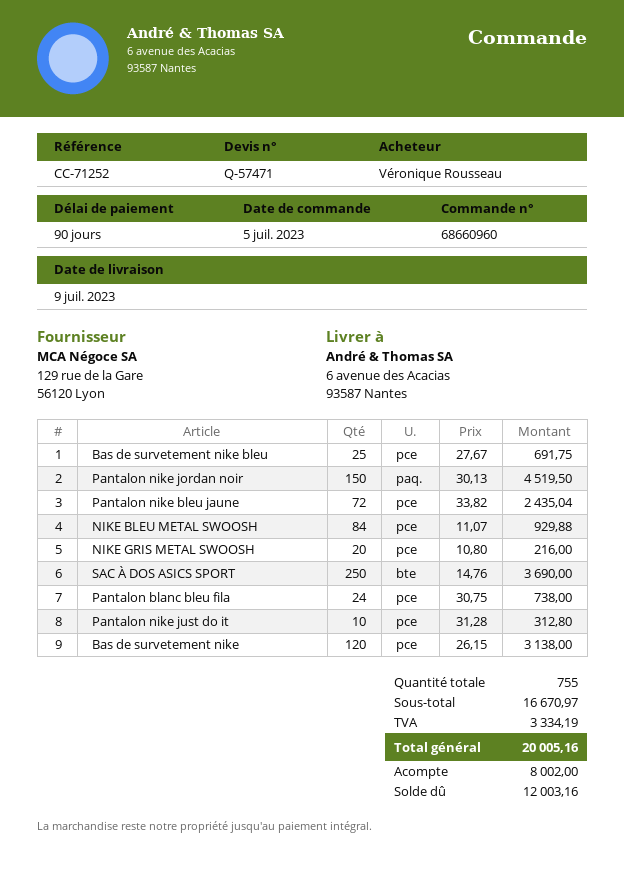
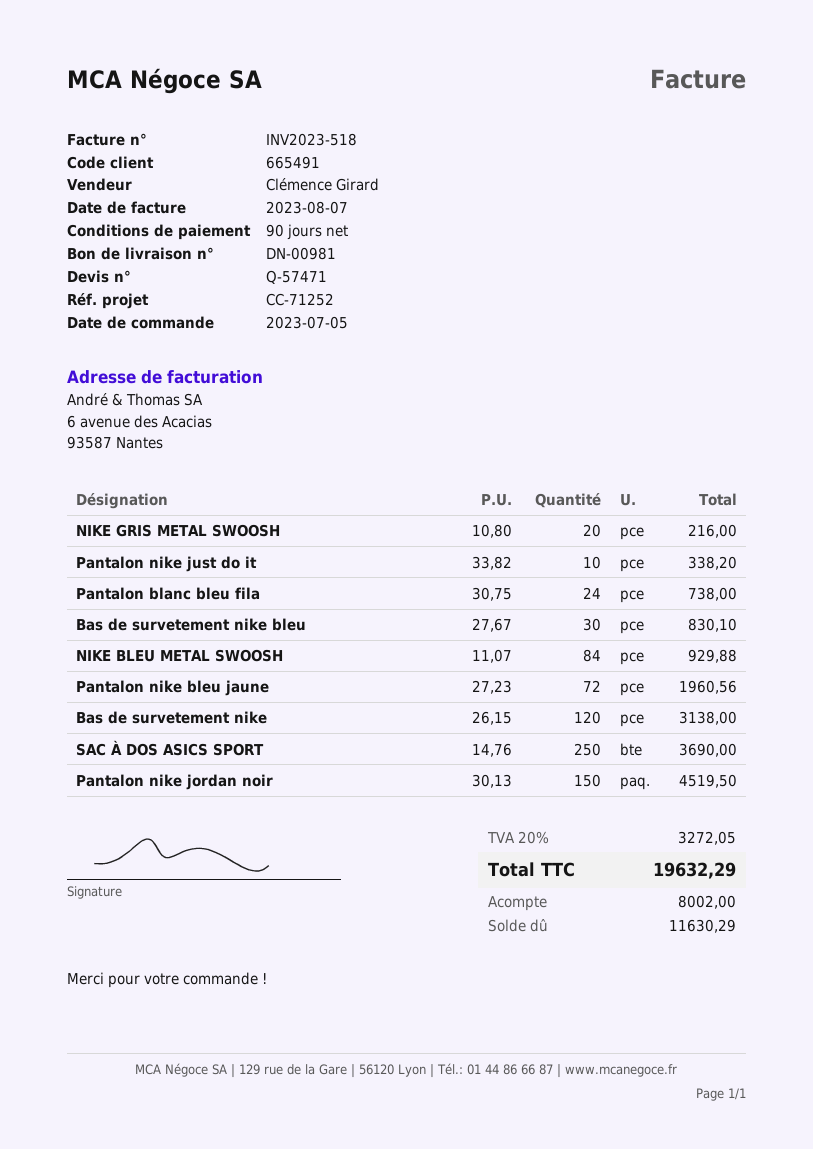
Bas de survetement nike bleu: 25 x 27.67 = 691.75 -> 30 x 27.67 = 830.10
Pantalon nike bleu jaune: 72 x 33.82 = 2435.04 -> 72 x 27.23 = 1960.56
Pantalon nike just do it: 10 x 31.28 = 312.80 -> 10 x 33.82 = 338.20
tax: 3334.19 -> 3272.05
total: 20005.16 -> 19632.29
balance: 12003.16 -> 11630.29

